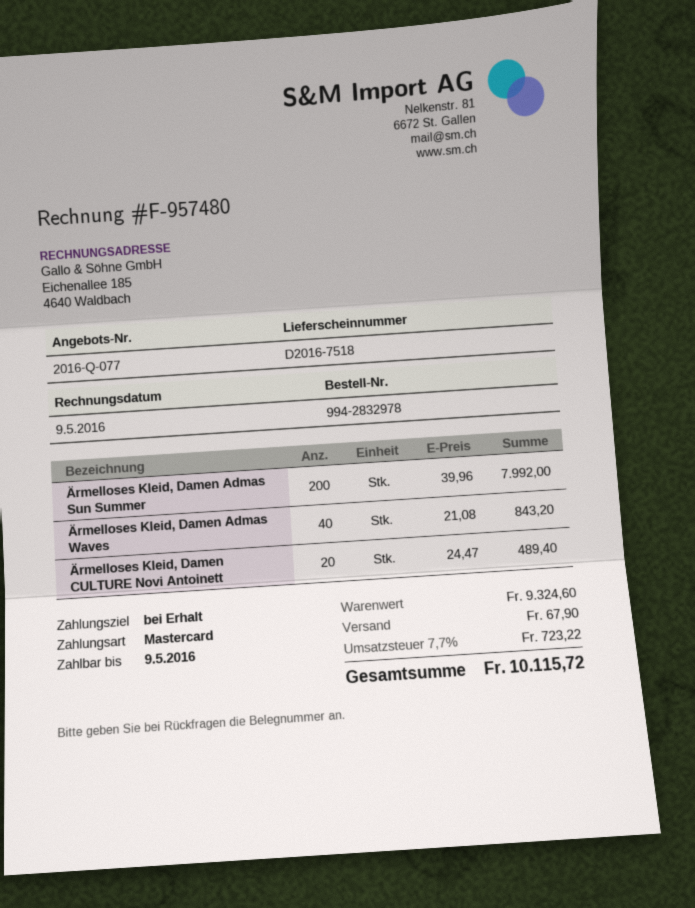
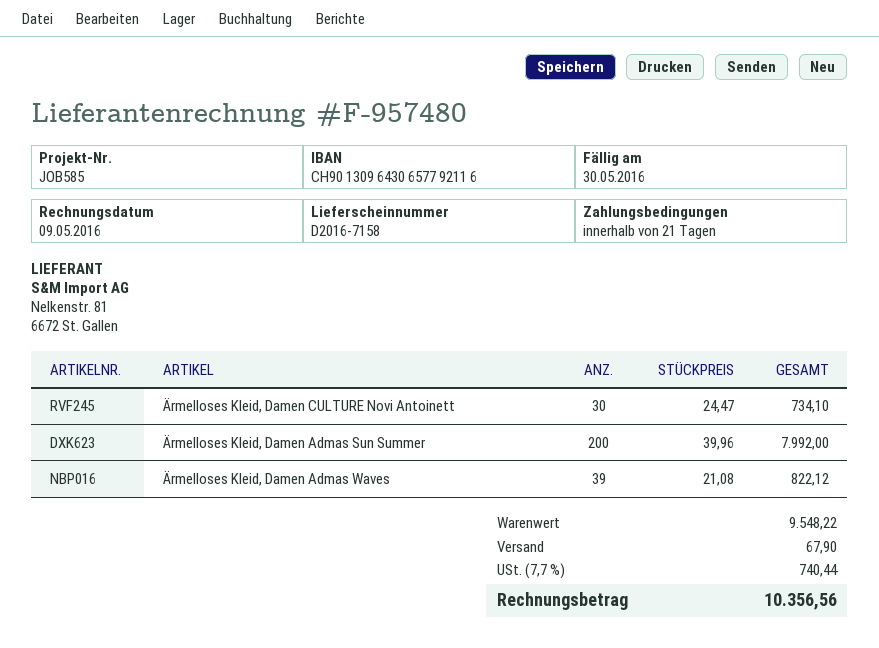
delivery note number: D2016-7518 -> D2016-7158
payment terms: on receipt -> 21 days
due date: 2016-05-09 -> 2016-05-30
Ärmelloses Kleid, Damen Admas Waves: 40 x 21.08 = 843.20 -> 39 x 21.08 = 822.12
Ärmelloses Kleid, Damen CULTURE Novi Antoinett: 20 x 24.47 = 489.40 -> 30 x 24.47 = 734.10
subtotal: 9324.60 -> 9548.22
tax: 7.7% = 723.22 -> 7.7% = 740.44
total: 10115.72 -> 10356.56

